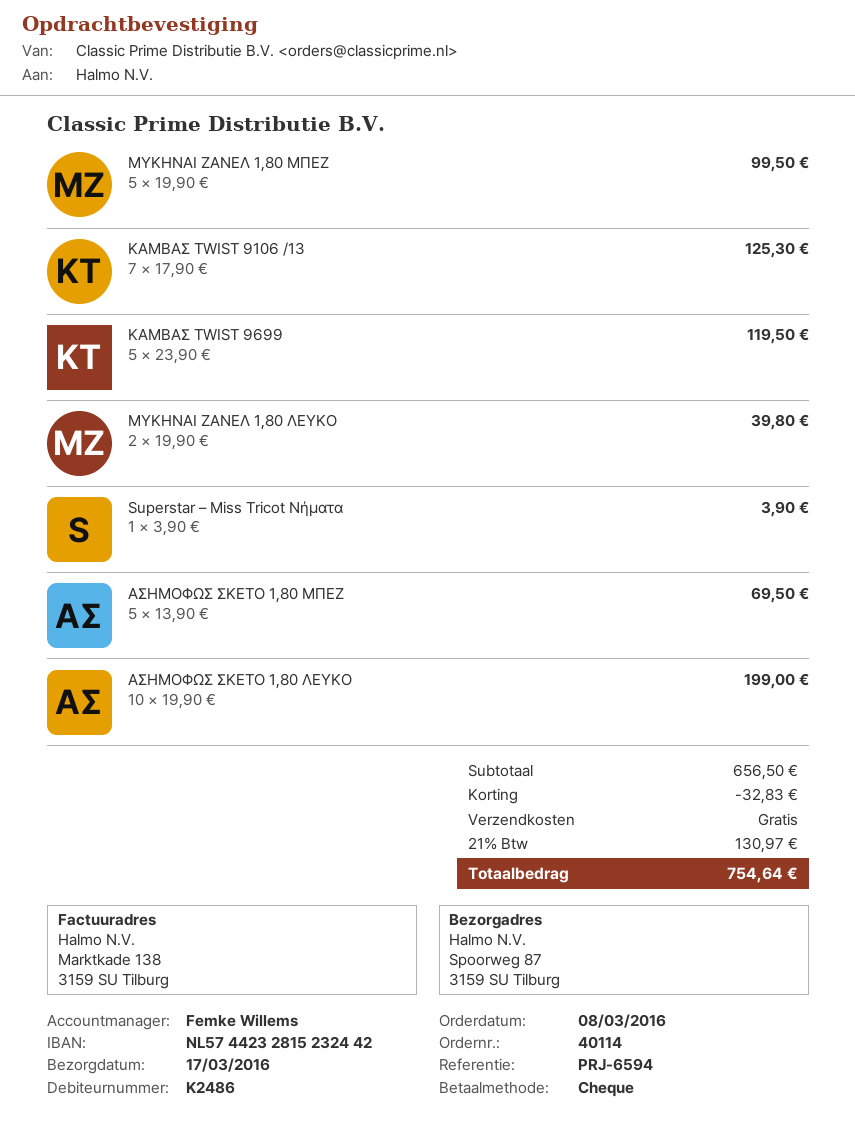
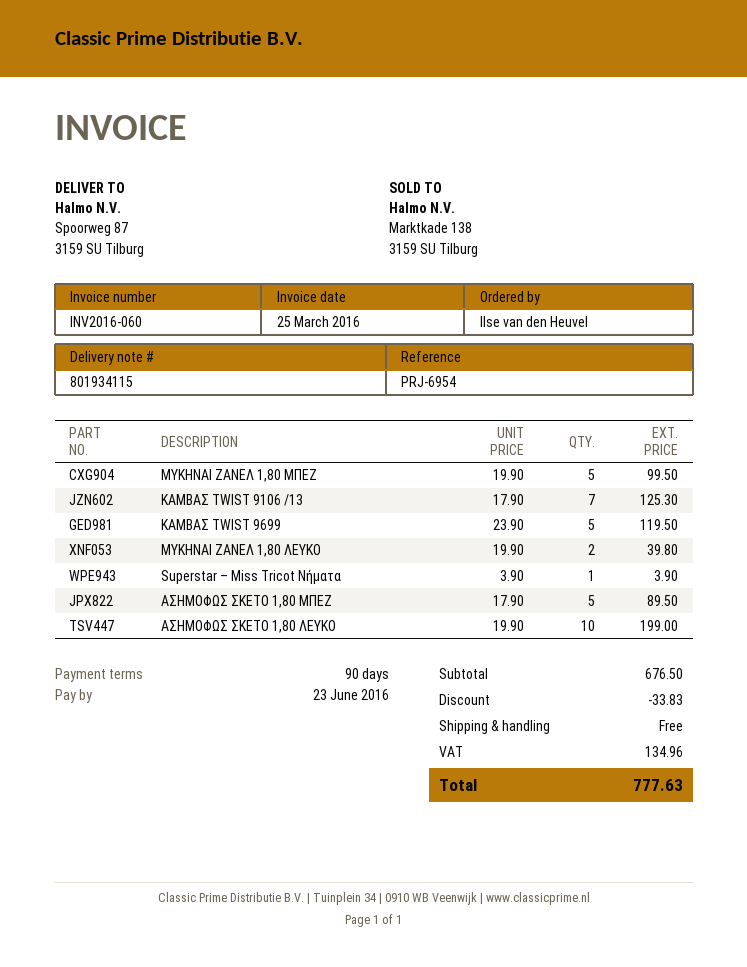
reference: PRJ-6594 -> PRJ-6954
ΑΣΗΜΟΦΩΣ ΣΚΕΤΟ 1,80 ΜΠΕΖ: 5 x 13.90 = 69.50 -> 5 x 17.90 = 89.50
subtotal: 656.50 -> 676.50
discount: 32.83 -> 33.83
tax: 130.97 -> 134.96
total: 754.64 -> 777.63

